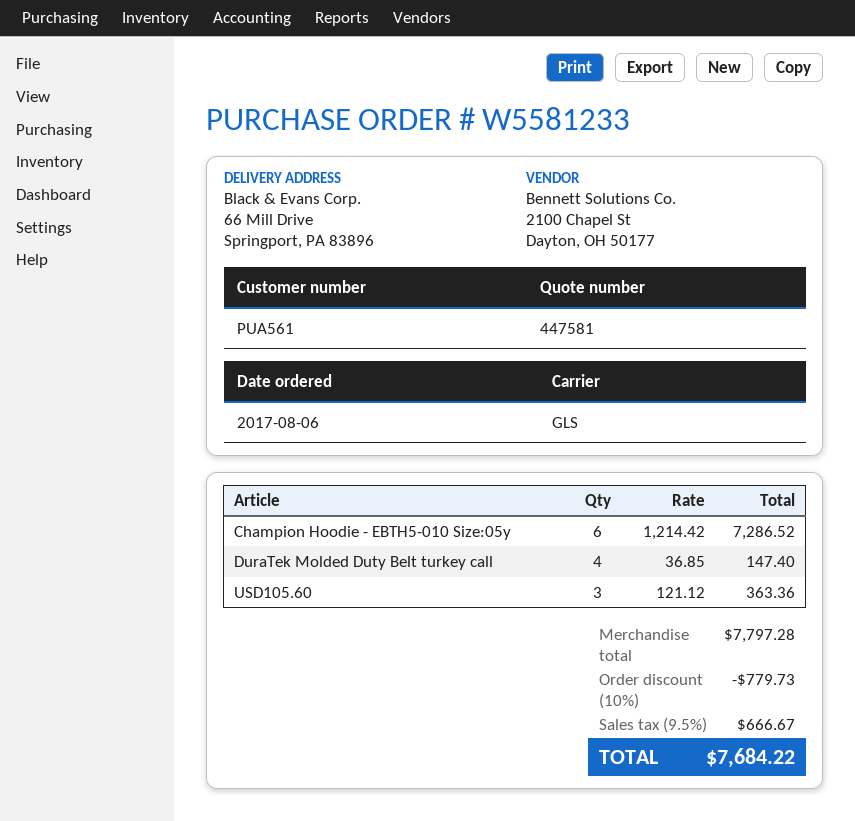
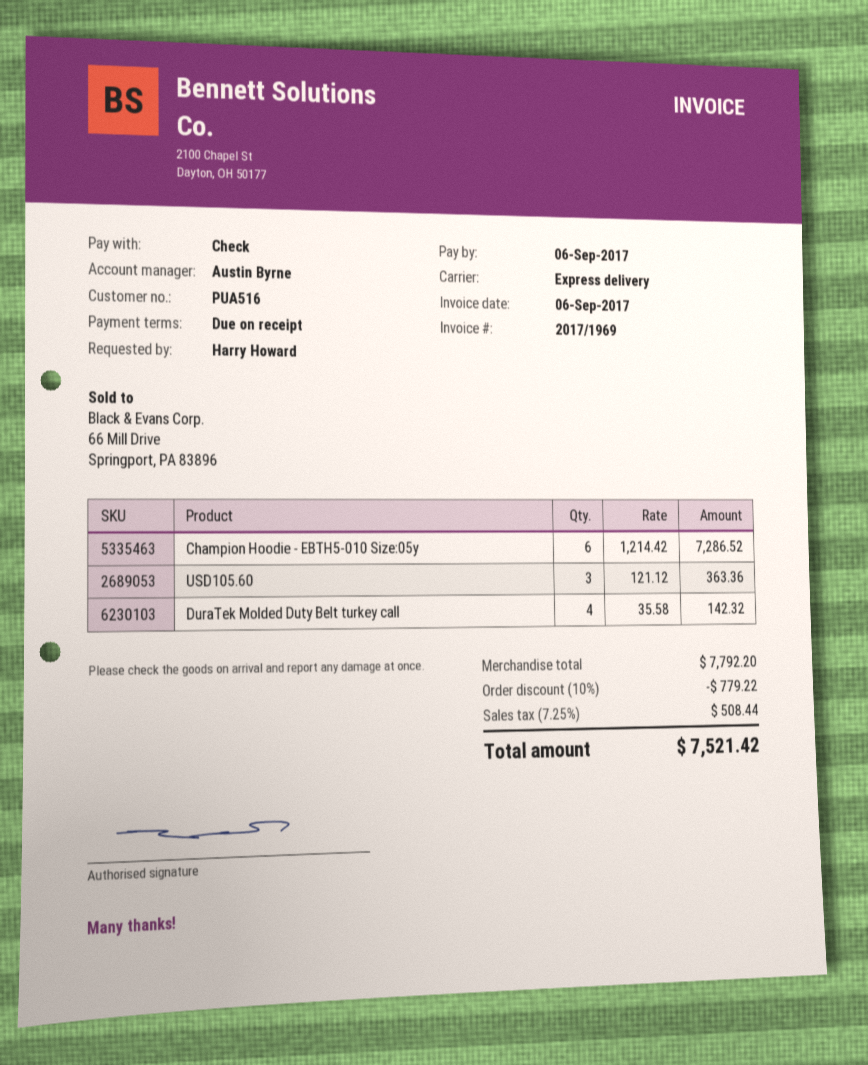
customer number: PUA561 -> PUA516
shipping method: GLS -> express
DuraTek Molded Duty Belt turkey call: 4 x 36.85 = 147.40 -> 4 x 35.58 = 142.32
subtotal: 7797.28 -> 7792.20
discount: 10% = 779.73 -> 10% = 779.22
tax: 9.5% = 666.67 -> 7.25% = 508.44
total: 7684.22 -> 7521.42

